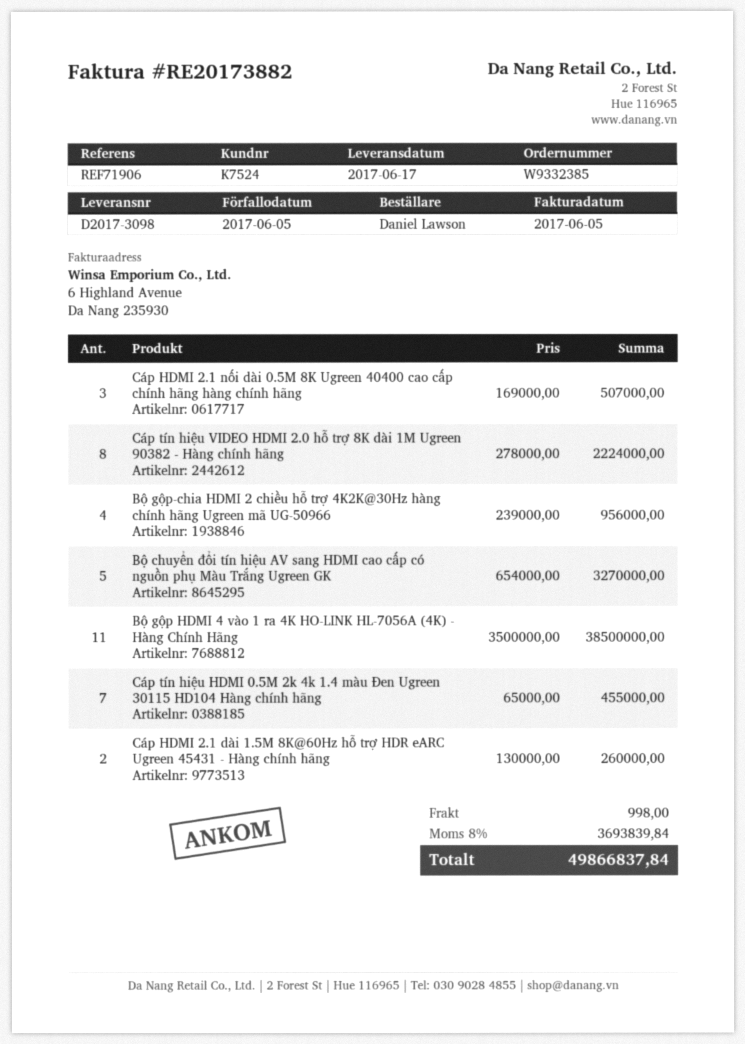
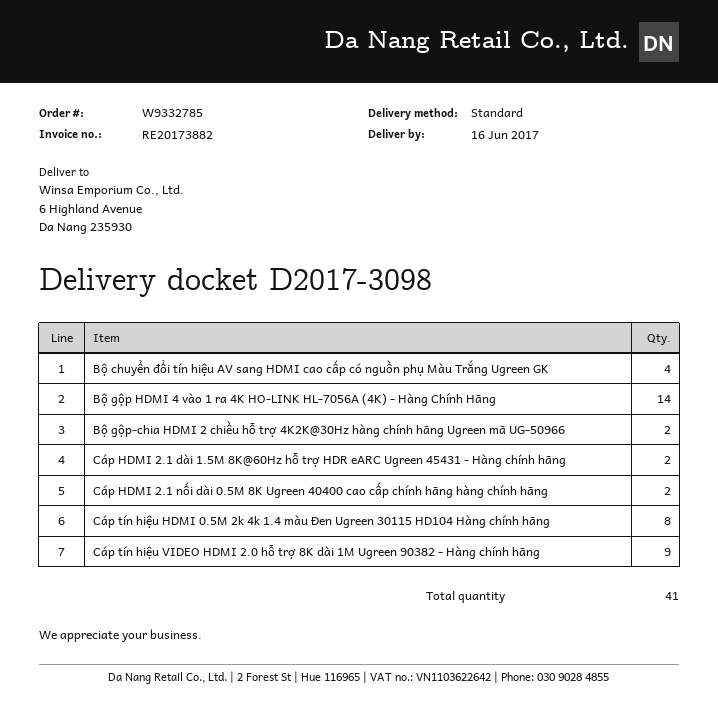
order number: W9332385 -> W9332785
delivery date: 2017-06-17 -> 2017-06-16
Cáp HDMI 2.1 nối dài 0.5M 8K Ugreen 40400 cao cấp chính hãng hàng chính hãng: 3 -> 2
Cáp tín hiệu VIDEO HDMI 2.0 hỗ trợ 8K dài 1M Ugreen 90382 - Hàng chính hãng: 8 -> 9
Bộ gộp-chia HDMI 2 chiều hỗ trợ 4K2K@30Hz hàng chính hãng Ugreen mã UG-50966: 4 -> 2
Bộ chuyển đổi tín hiệu AV sang HDMI cao cấp có nguồn phụ Màu Trắng Ugreen GK: 5 -> 4
Bộ gộp HDMI 4 vào 1 ra 4K HO-LINK HL-7056A (4K) - Hàng Chính Hãng: 11 -> 14
Cáp tín hiệu HDMI 0.5M 2k 4k 1.4 màu Đen Ugreen 30115 HD104 Hàng chính hãng: 7 -> 8

